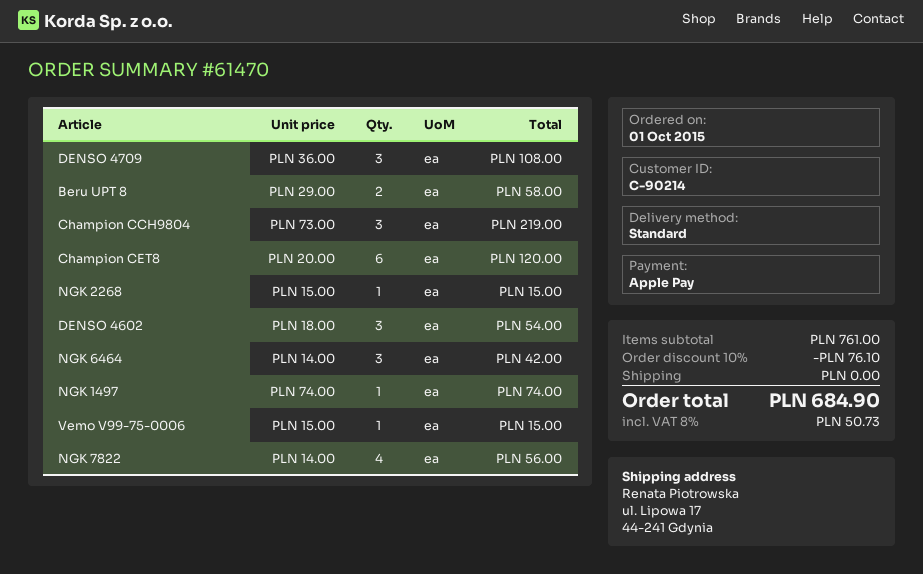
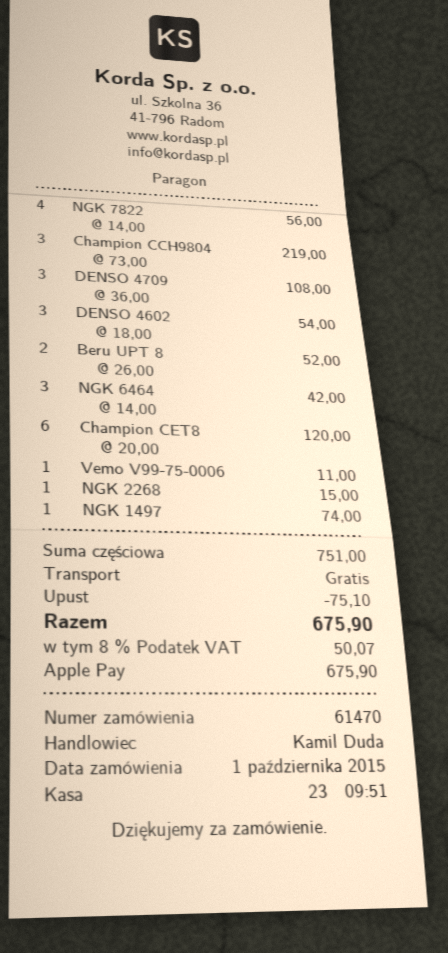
Beru UPT 8: 2 x 29.00 = 58.00 -> 2 x 26.00 = 52.00
Vemo V99-75-0006: 1 x 15.00 = 15.00 -> 1 x 11.00 = 11.00
subtotal: 761.00 -> 751.00
discount: 76.10 -> 75.10
tax: 8% = 50.73 -> 8% = 50.07
total: 684.90 -> 675.90

